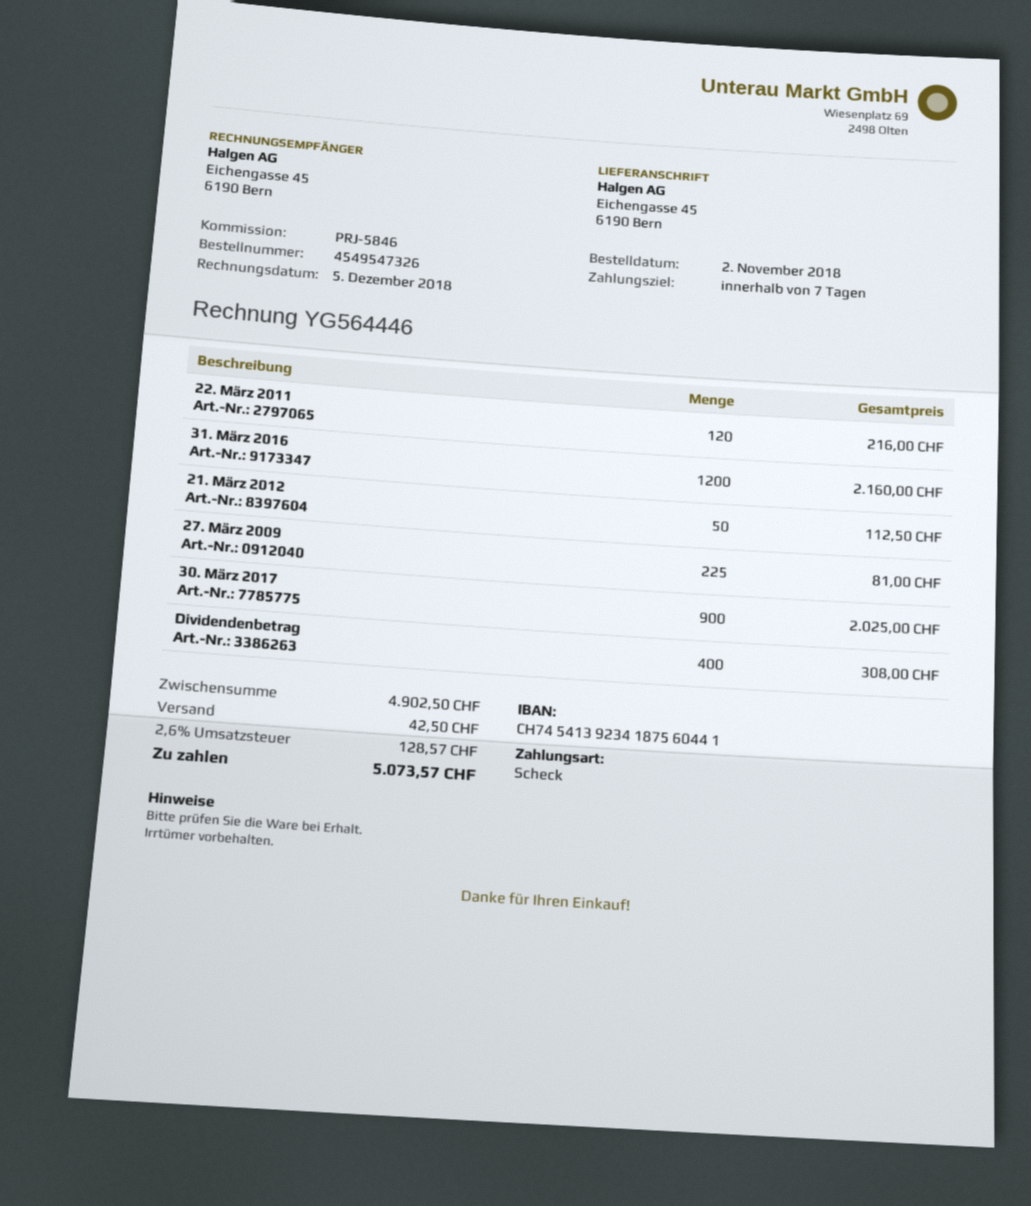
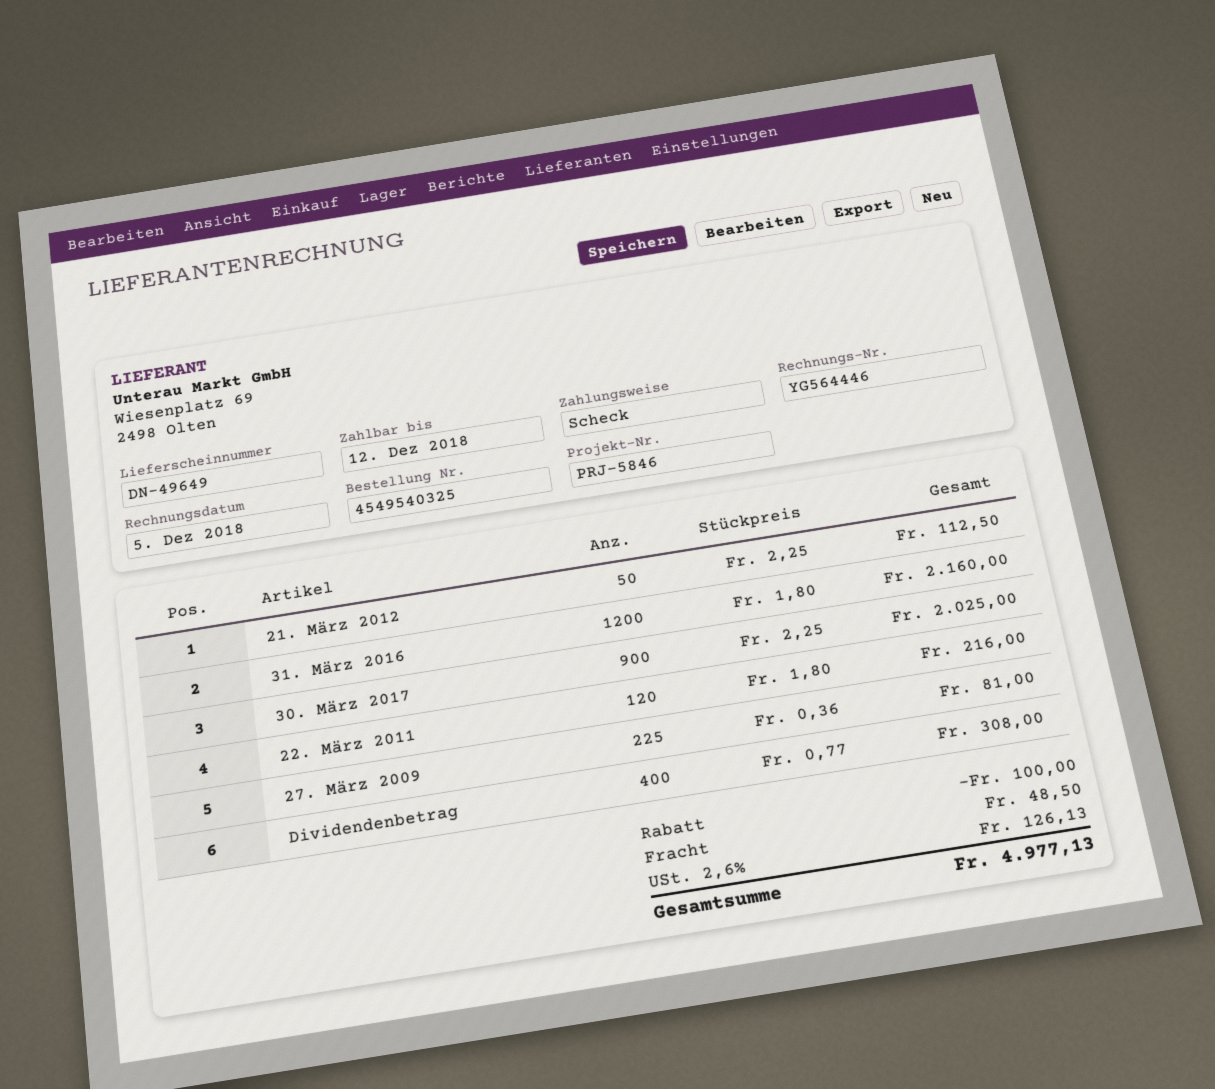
order number: 4549547326 -> 4549540325
discount: none -> 100.00
shipping: 42.50 -> 48.50
tax: 2.6% = 128.57 -> 2.6% = 126.13
total: 5073.57 -> 4977.13

